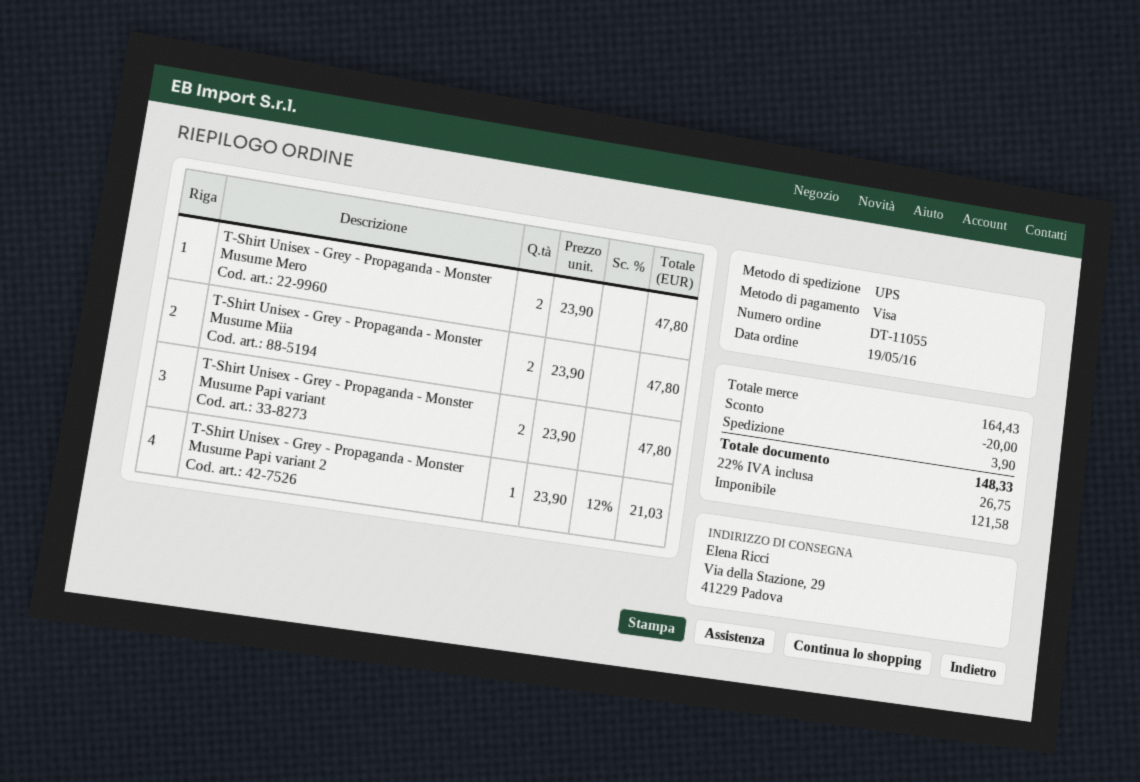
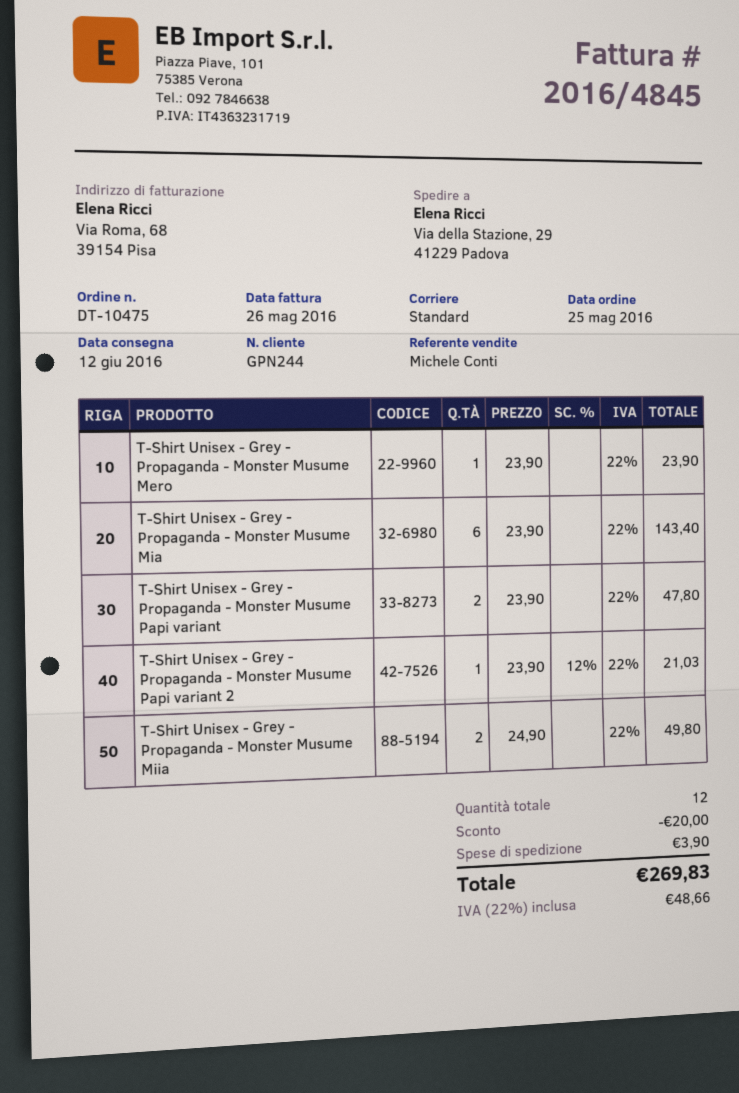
order number: DT-11055 -> DT-10475
order date: 2016-05-19 -> 2016-05-25
shipping method: UPS -> standard
T-Shirt Unisex - Grey - Propaganda - Monster Musume Mero: 2 x 23.90 = 47.80 -> 1 x 23.90 = 23.90
T-Shirt Unisex - Grey - Propaganda - Monster Musume Miia: 2 x 23.90 = 47.80 -> 2 x 24.90 = 49.80
T-Shirt Unisex - Grey - Propaganda - Monster Musume Mia: none -> 6 x 23.90 = 143.40
tax: 22% = 26.75 -> 22% = 48.66
total: 148.33 -> 269.83

